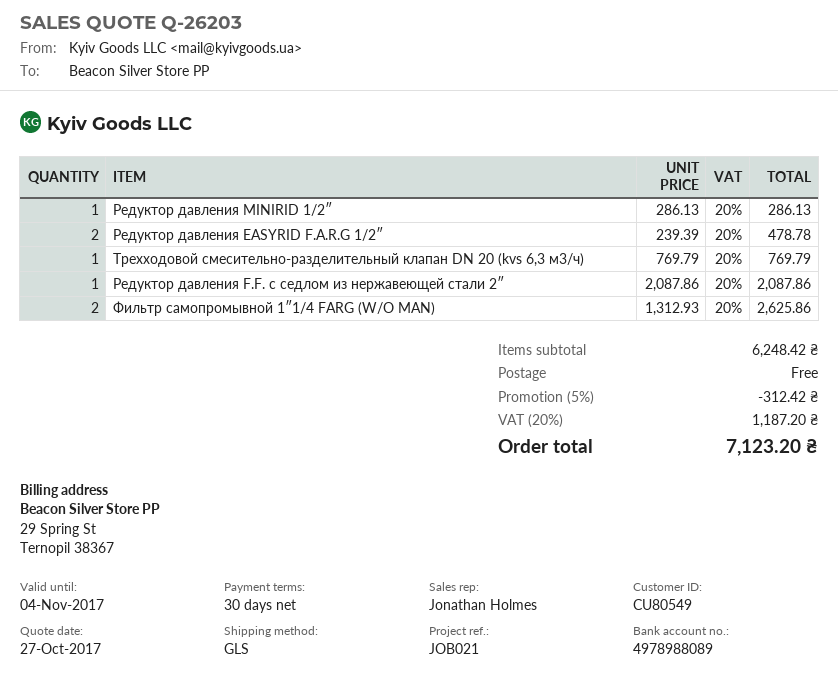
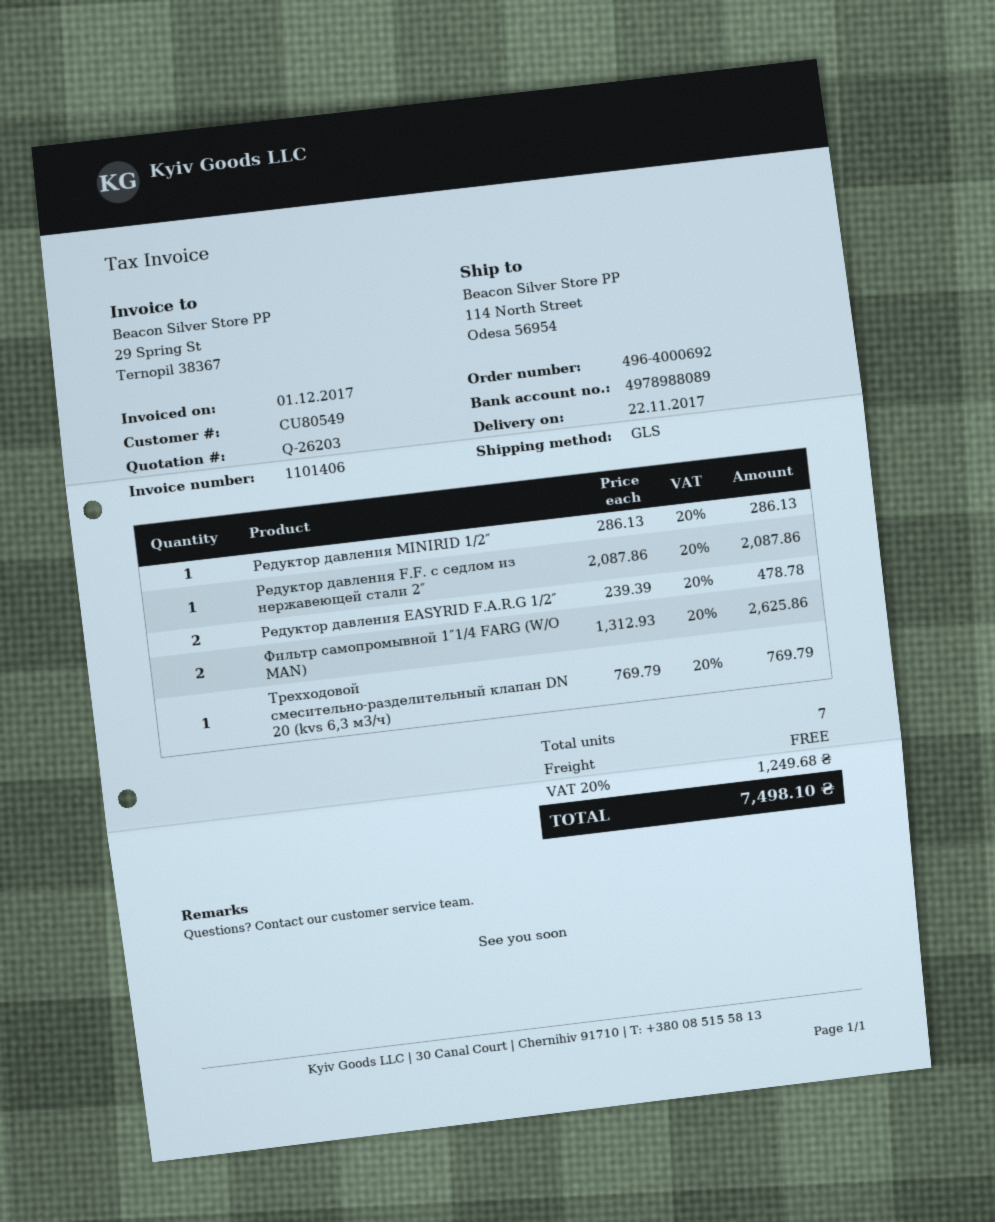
discount: 5% = 312.42 -> none
tax: 20% = 1187.20 -> 20% = 1249.68
total: 7123.20 -> 7498.10

